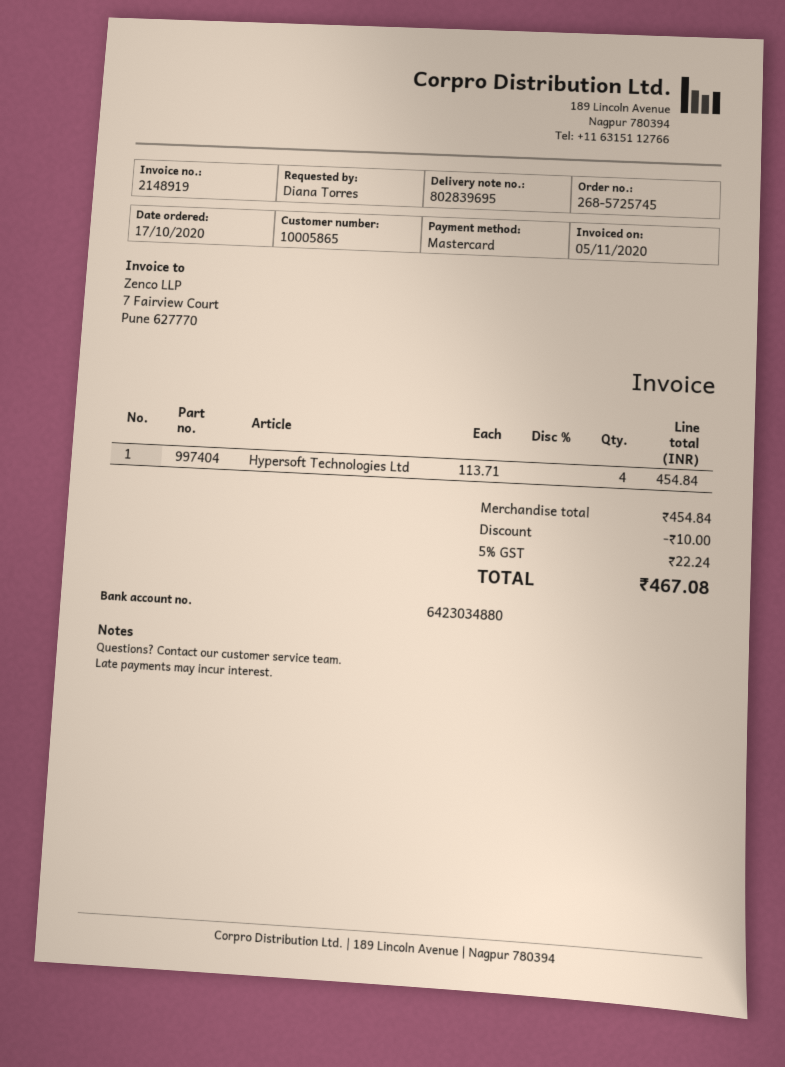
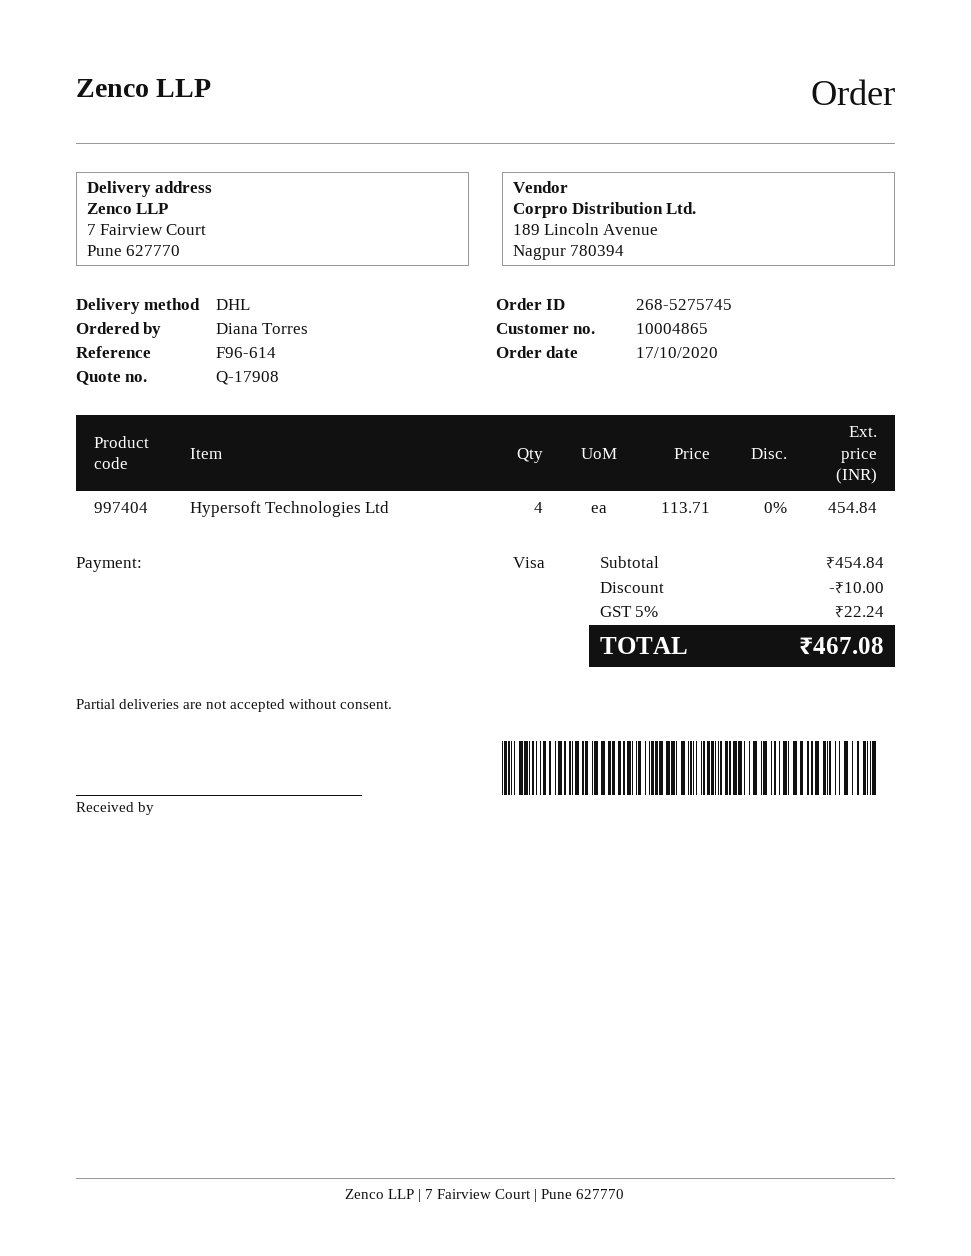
order number: 268-5725745 -> 268-5275745
customer number: 10005865 -> 10004865
payment method: Mastercard -> Visa

